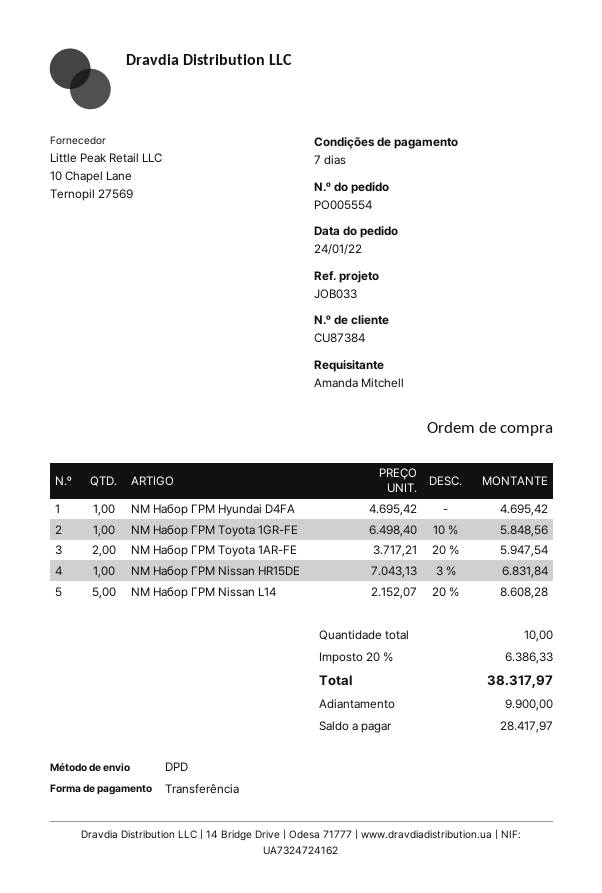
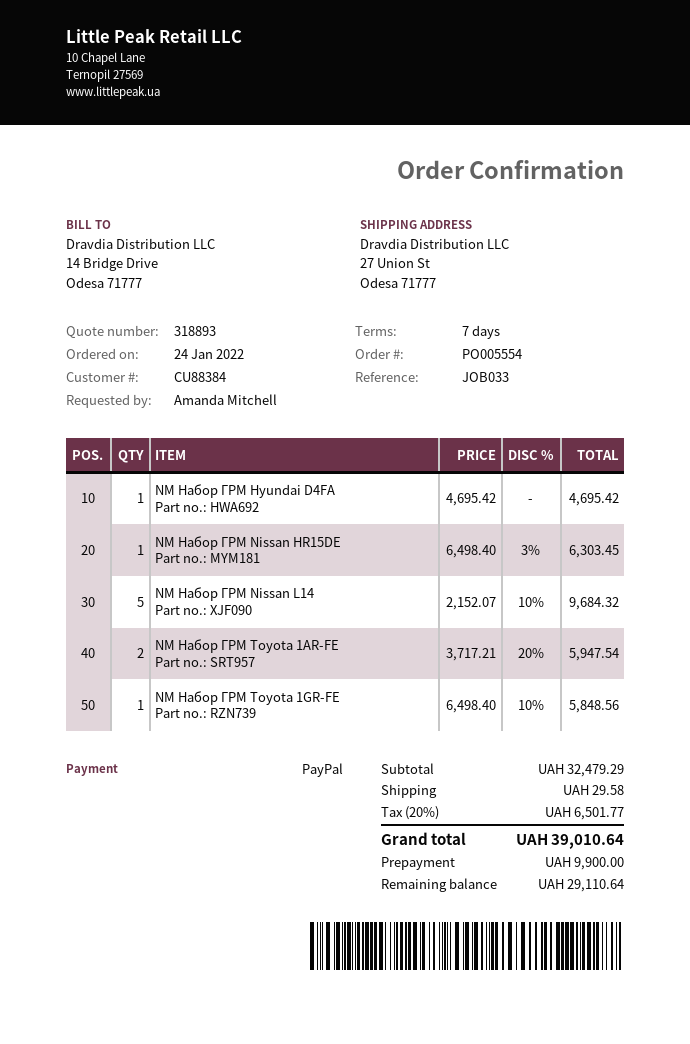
customer number: CU87384 -> CU88384
payment method: bank transfer -> PayPal
NM Набор ГРМ Nissan HR15DE: 1 x 7043.13 - 3% = 6831.84 -> 1 x 6498.40 - 3% = 6303.45
NM Набор ГРМ Nissan L14: 5 x 2152.07 - 20% = 8608.28 -> 5 x 2152.07 - 10% = 9684.32
shipping: none -> 29.58
tax: 20% = 6386.33 -> 20% = 6501.77
total: 38317.97 -> 39010.64
balance: 28417.97 -> 29110.64

